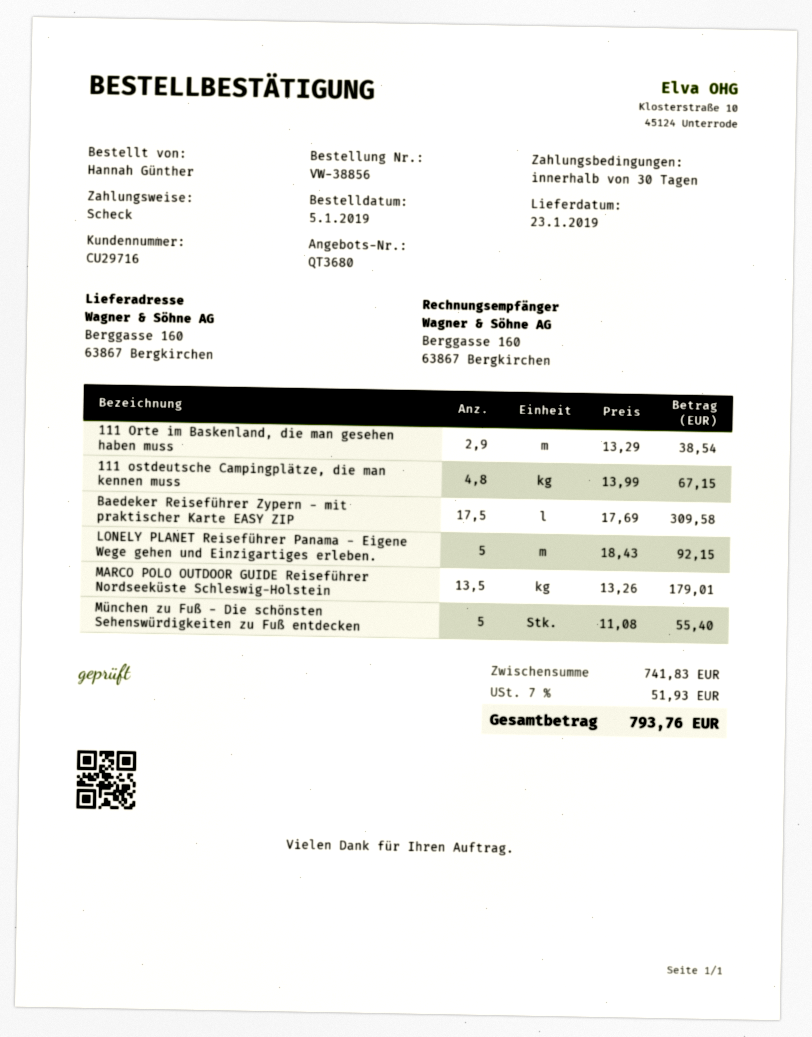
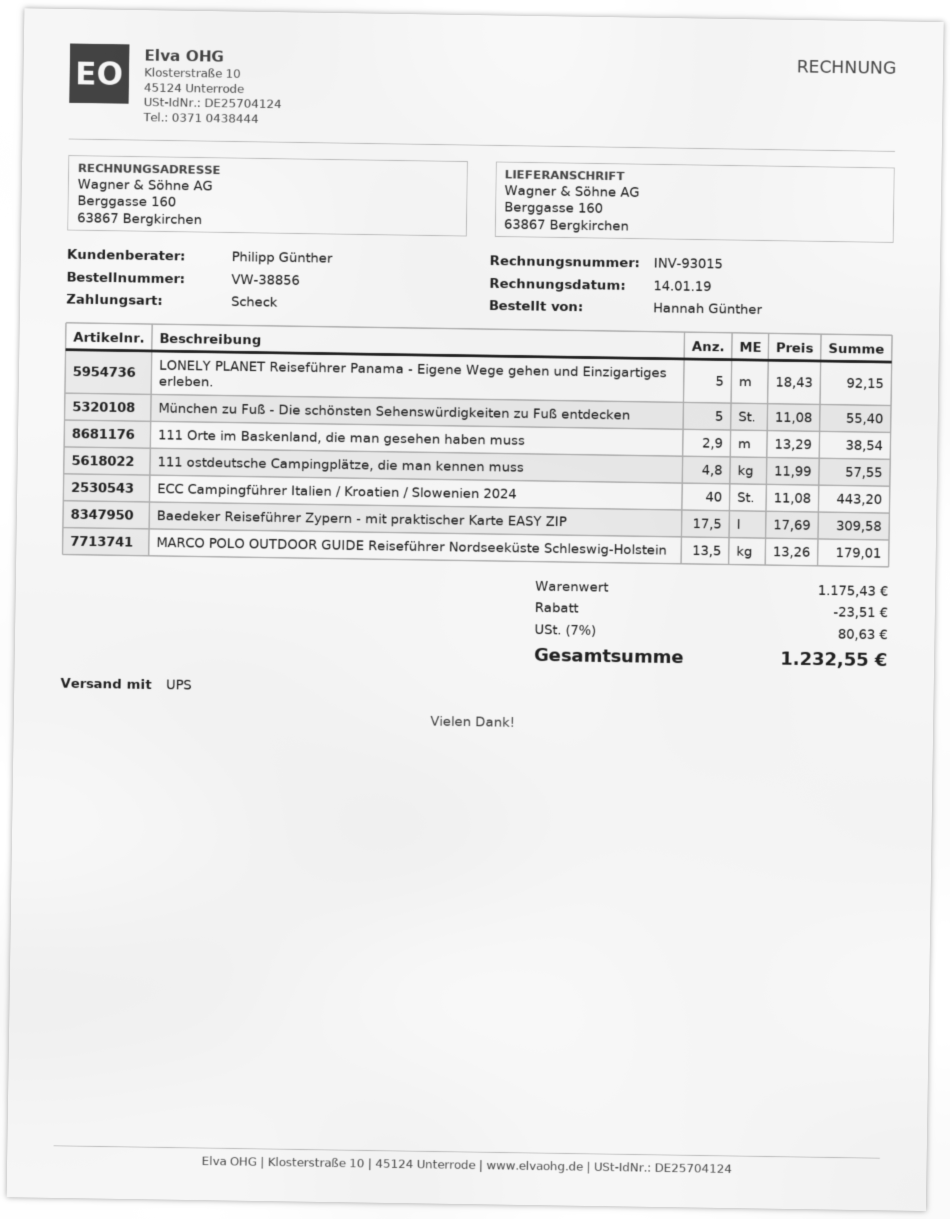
111 ostdeutsche Campingplätze, die man kennen muss: 4.8 x 13.99 = 67.15 -> 4.8 x 11.99 = 57.55
ECC Campingführer Italien / Kroatien / Slowenien 2024: none -> 40 x 11.08 = 443.20
subtotal: 741.83 -> 1175.43
discount: none -> 23.51
tax: 7% = 51.93 -> 7% = 80.63
total: 793.76 -> 1232.55

